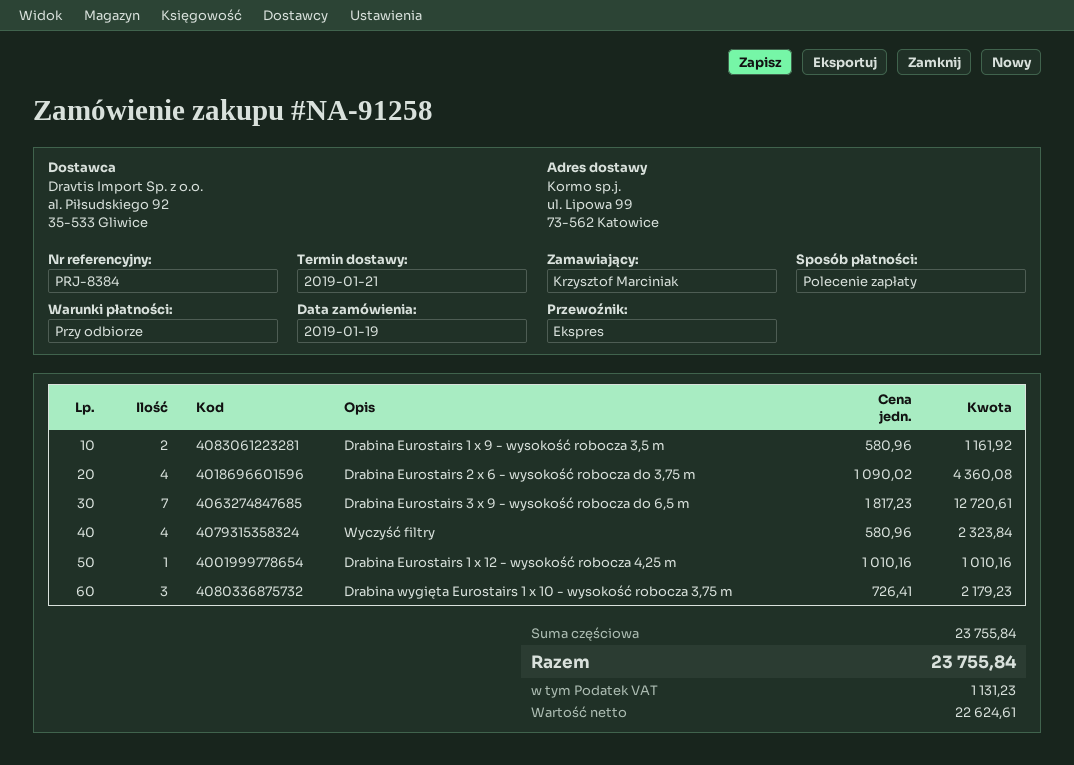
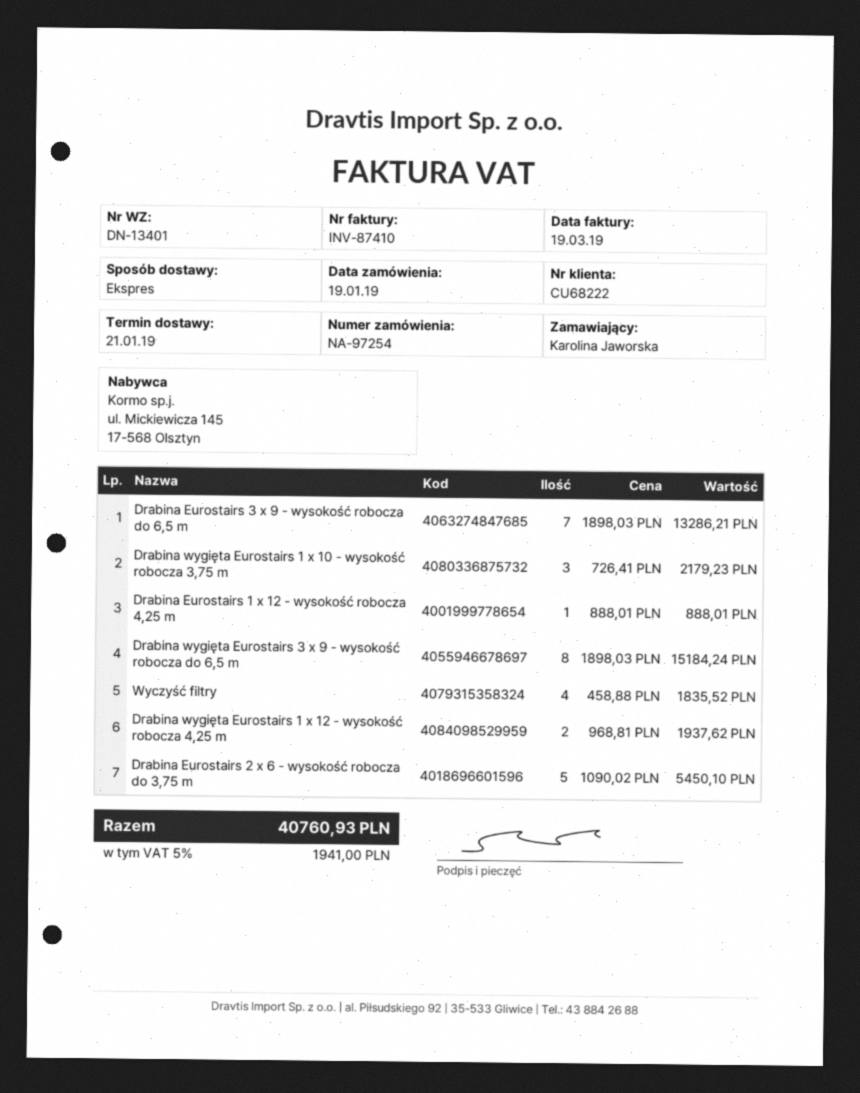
order number: NA-91258 -> NA-97254
ordered by: Krzysztof Marciniak -> Karolina Jaworska
Drabina Eurostairs 1 x 9 - wysokość robocza 3,5 m: 2 x 580.96 = 1161.92 -> none
Drabina Eurostairs 2 x 6 - wysokość robocza do 3,75 m: 4 x 1090.02 = 4360.08 -> 5 x 1090.02 = 5450.10
Drabina Eurostairs 3 x 9 - wysokość robocza do 6,5 m: 7 x 1817.23 = 12720.61 -> 7 x 1898.03 = 13286.21
Wyczyść filtry: 4 x 580.96 = 2323.84 -> 4 x 458.88 = 1835.52
Drabina Eurostairs 1 x 12 - wysokość robocza 4,25 m: 1 x 1010.16 = 1010.16 -> 1 x 888.01 = 888.01
Drabina wygięta Eurostairs 3 x 9 - wysokość robocza do 6,5 m: none -> 8 x 1898.03 = 15184.24
Drabina wygięta Eurostairs 1 x 12 - wysokość robocza 4,25 m: none -> 2 x 968.81 = 1937.62
tax: 1131.23 -> 1941.00
total: 23755.84 -> 40760.93

